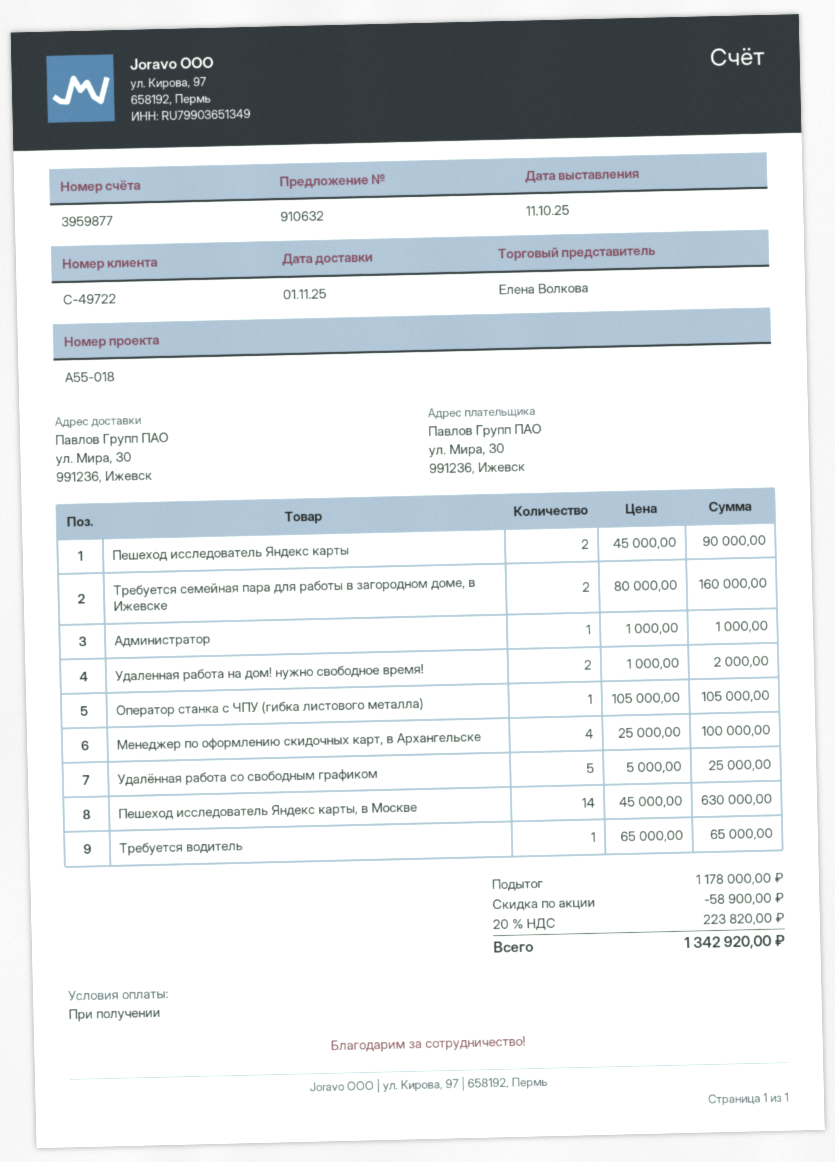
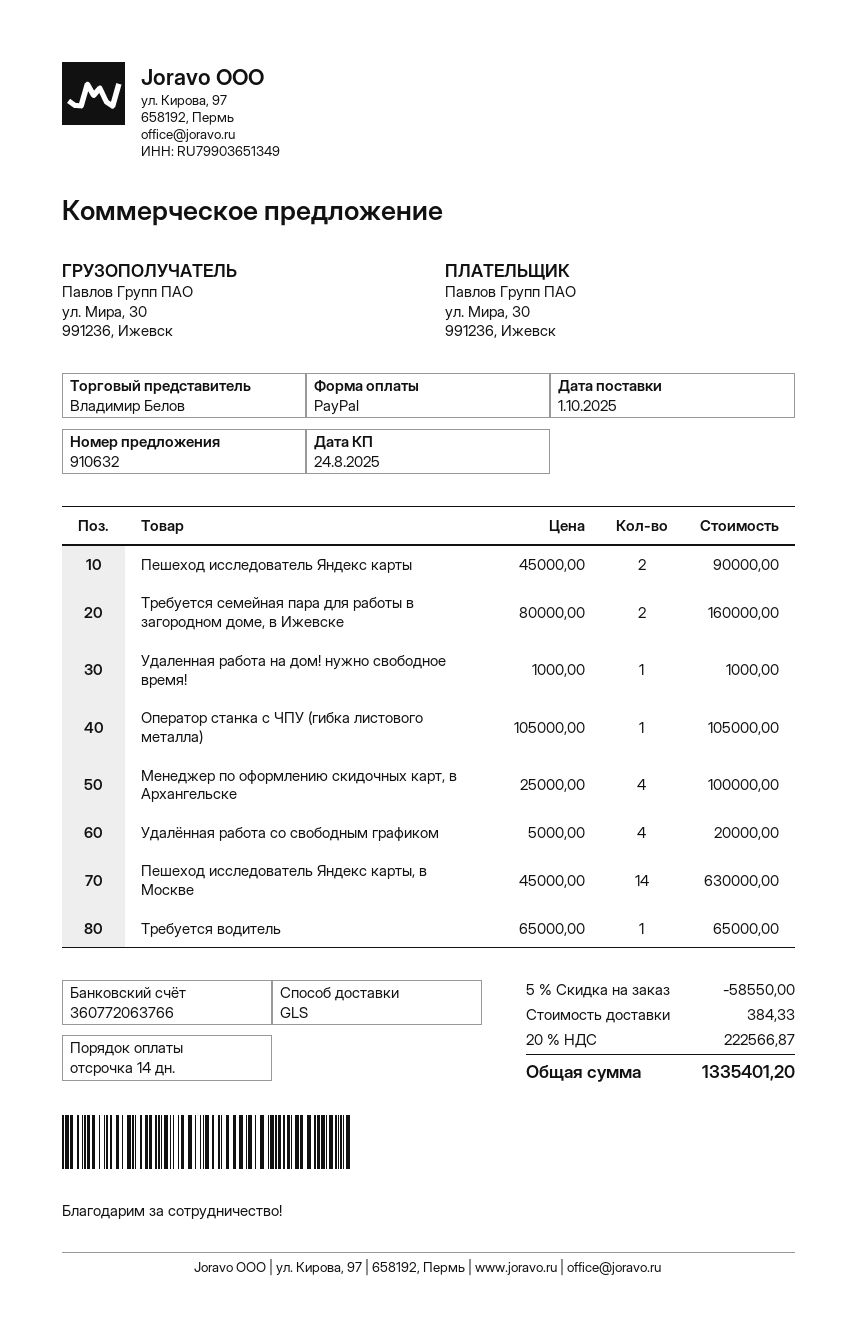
delivery date: 2025-11-01 -> 2025-10-01
payment terms: on receipt -> 14 days
sales rep: Елена Волкова -> Владимир Белов
Администратор: 1 x 1000.00 = 1000.00 -> none
Удаленная работа на дом! нужно свободное время!: 2 x 1000.00 = 2000.00 -> 1 x 1000.00 = 1000.00
Удалённая работа со свободным графиком: 5 x 5000.00 = 25000.00 -> 4 x 5000.00 = 20000.00
discount: 58900.00 -> 58550.00
shipping: none -> 384.33
tax: 20% = 223820.00 -> 20% = 222566.87
total: 1342920.00 -> 1335401.20

